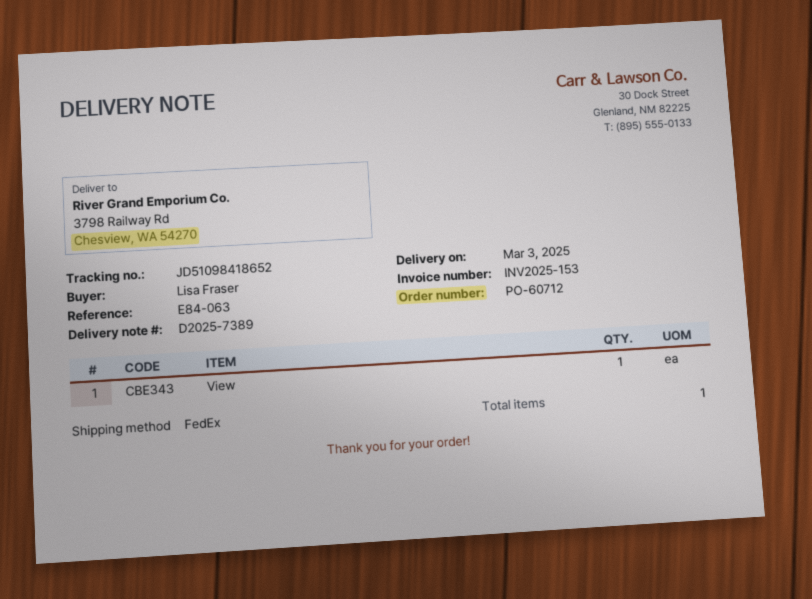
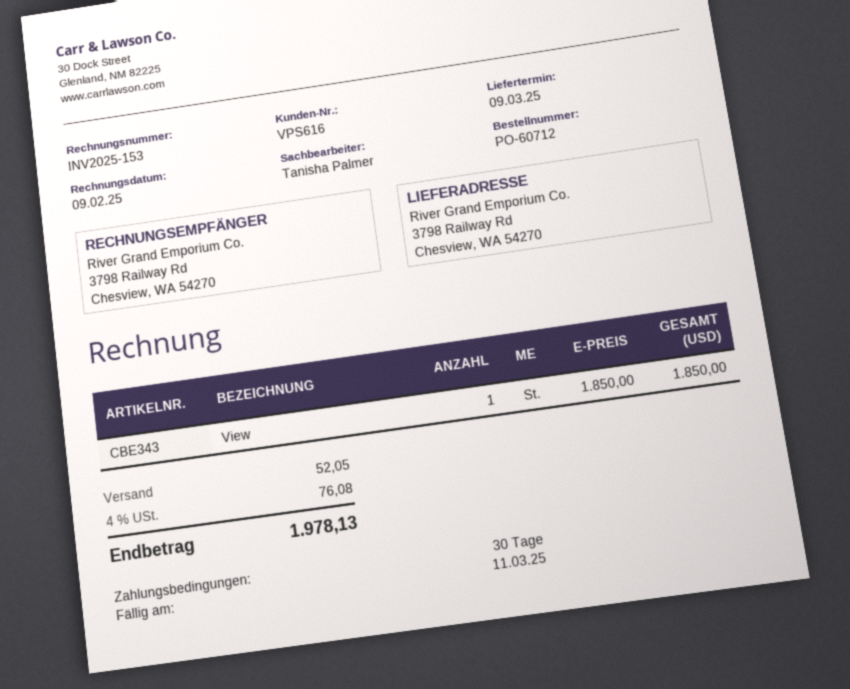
delivery date: 2025-03-03 -> 2025-03-09

